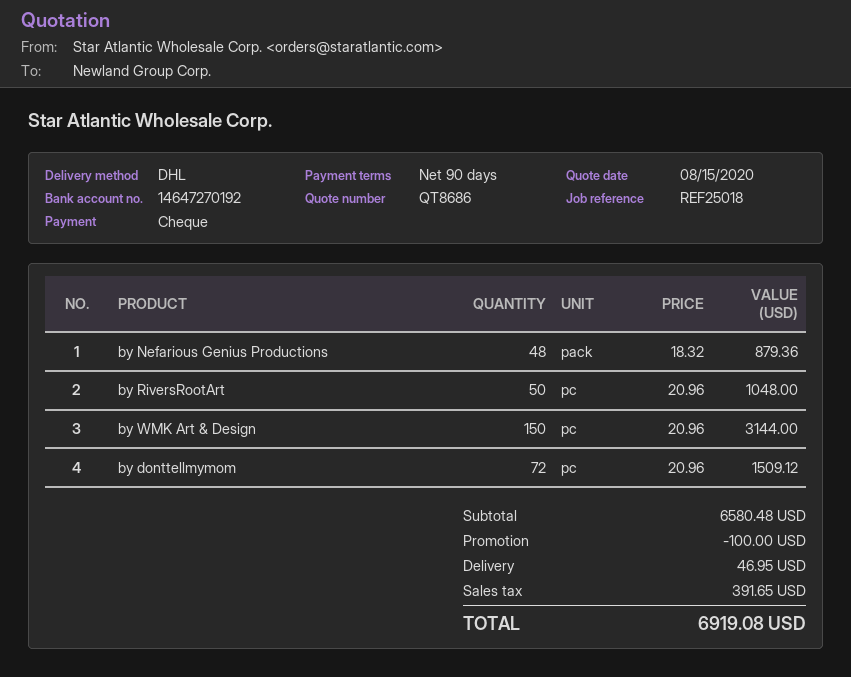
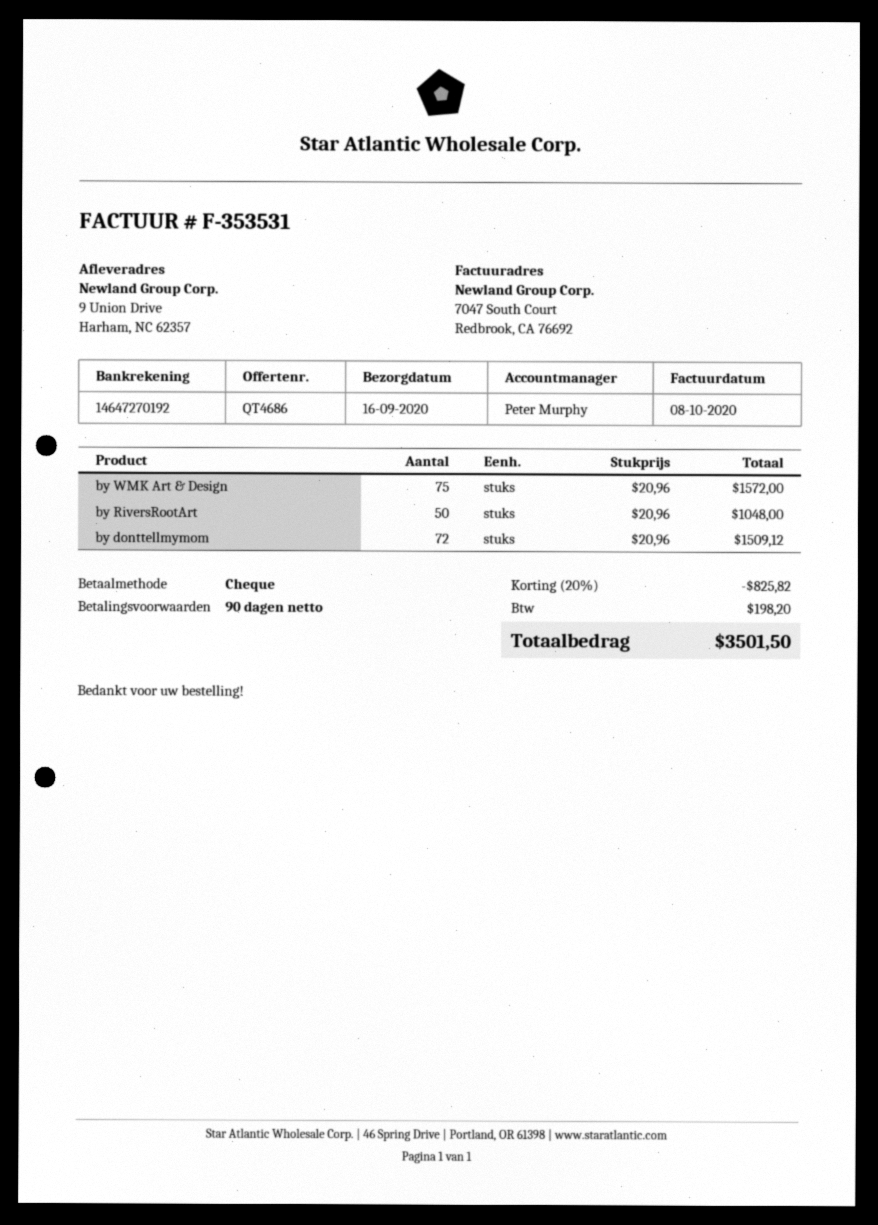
quote number: QT8686 -> QT4686
by Nefarious Genius Productions: 48 x 18.32 = 879.36 -> none
by WMK Art & Design: 150 x 20.96 = 3144.00 -> 75 x 20.96 = 1572.00
discount: 100.00 -> 825.82
shipping: 46.95 -> none
tax: 391.65 -> 198.20
total: 6919.08 -> 3501.50

